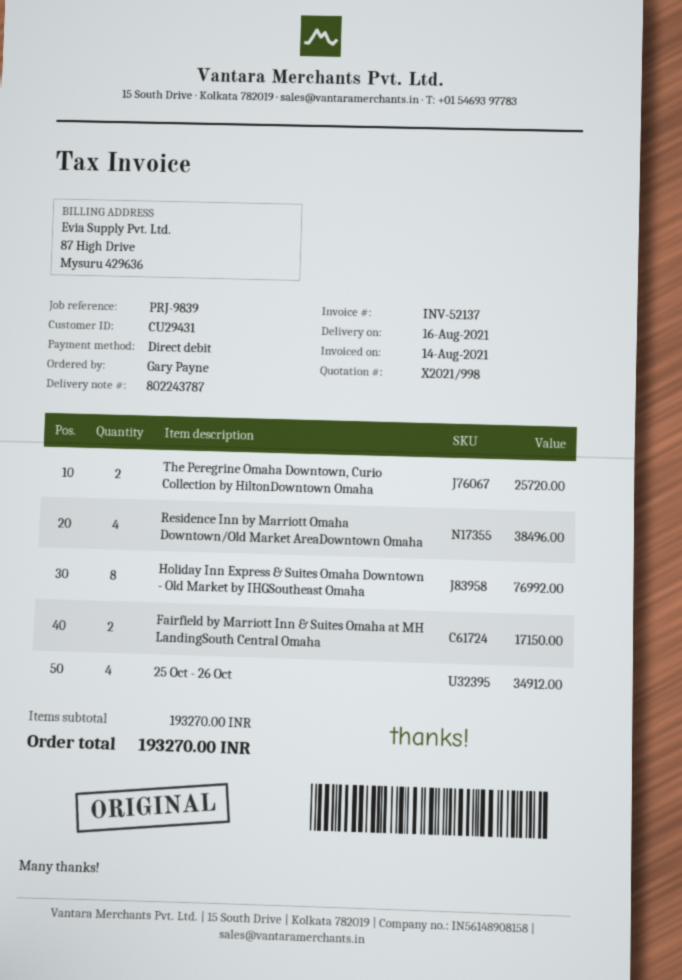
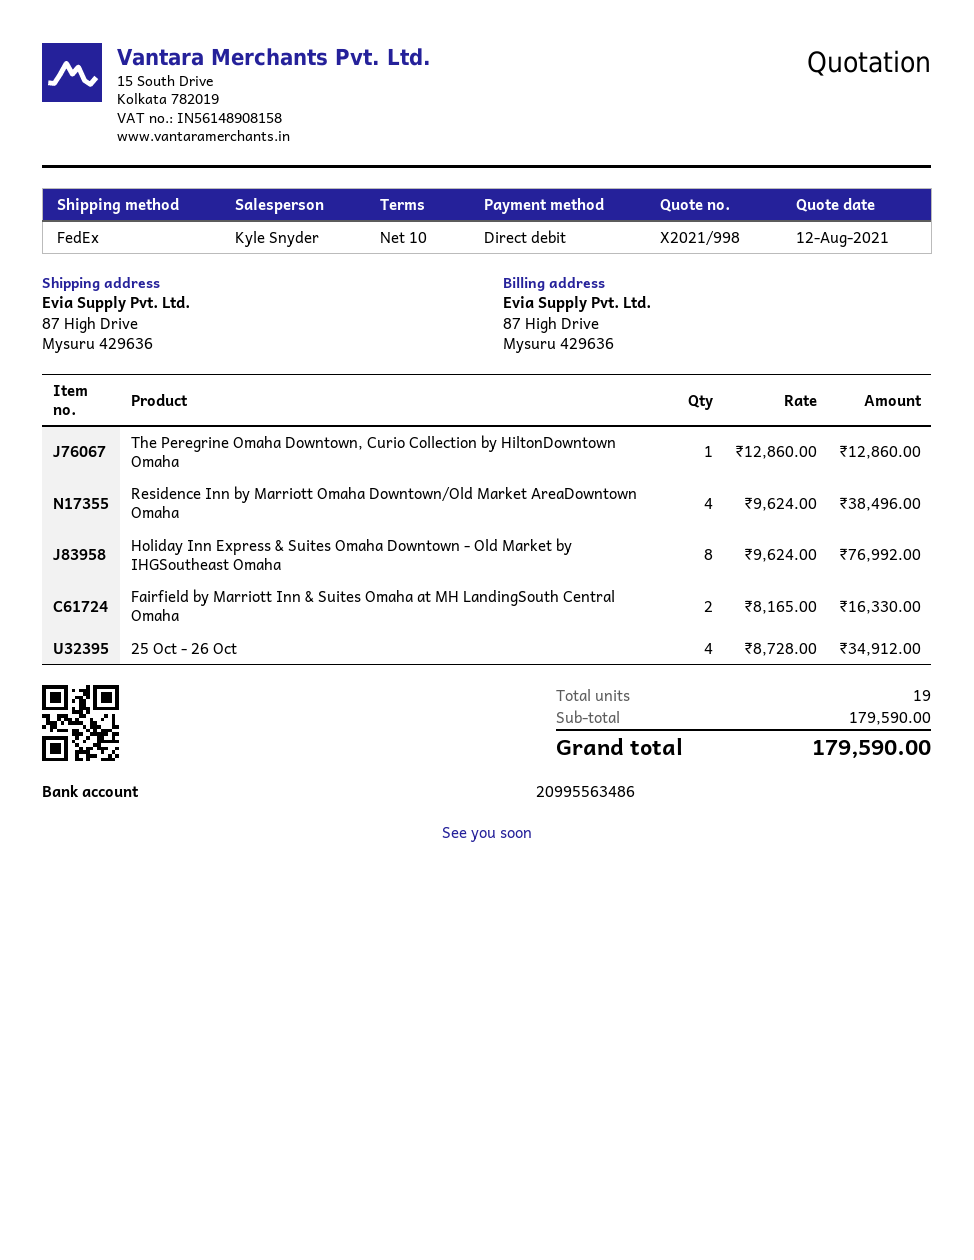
The Peregrine Omaha Downtown, Curio Collection by HiltonDowntown Omaha: 2 for 25720.00 -> 1 for 12860.00
Fairfield by Marriott Inn & Suites Omaha at MH LandingSouth Central Omaha: 2 for 17150.00 -> 2 for 16330.00
subtotal: 193270.00 -> 179590.00
total: 193270.00 -> 179590.00

